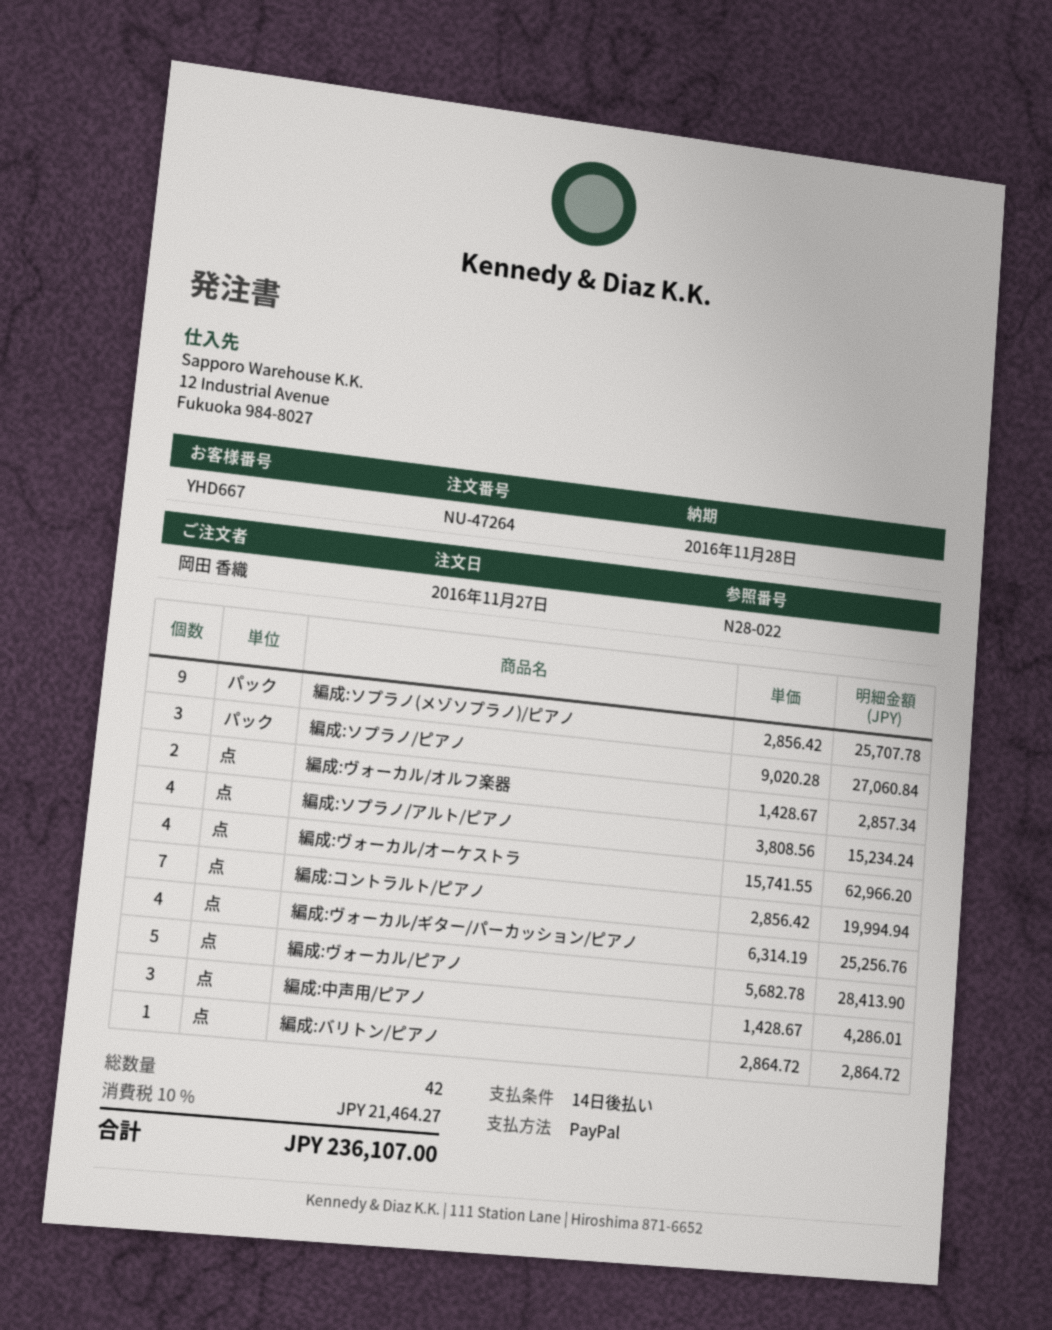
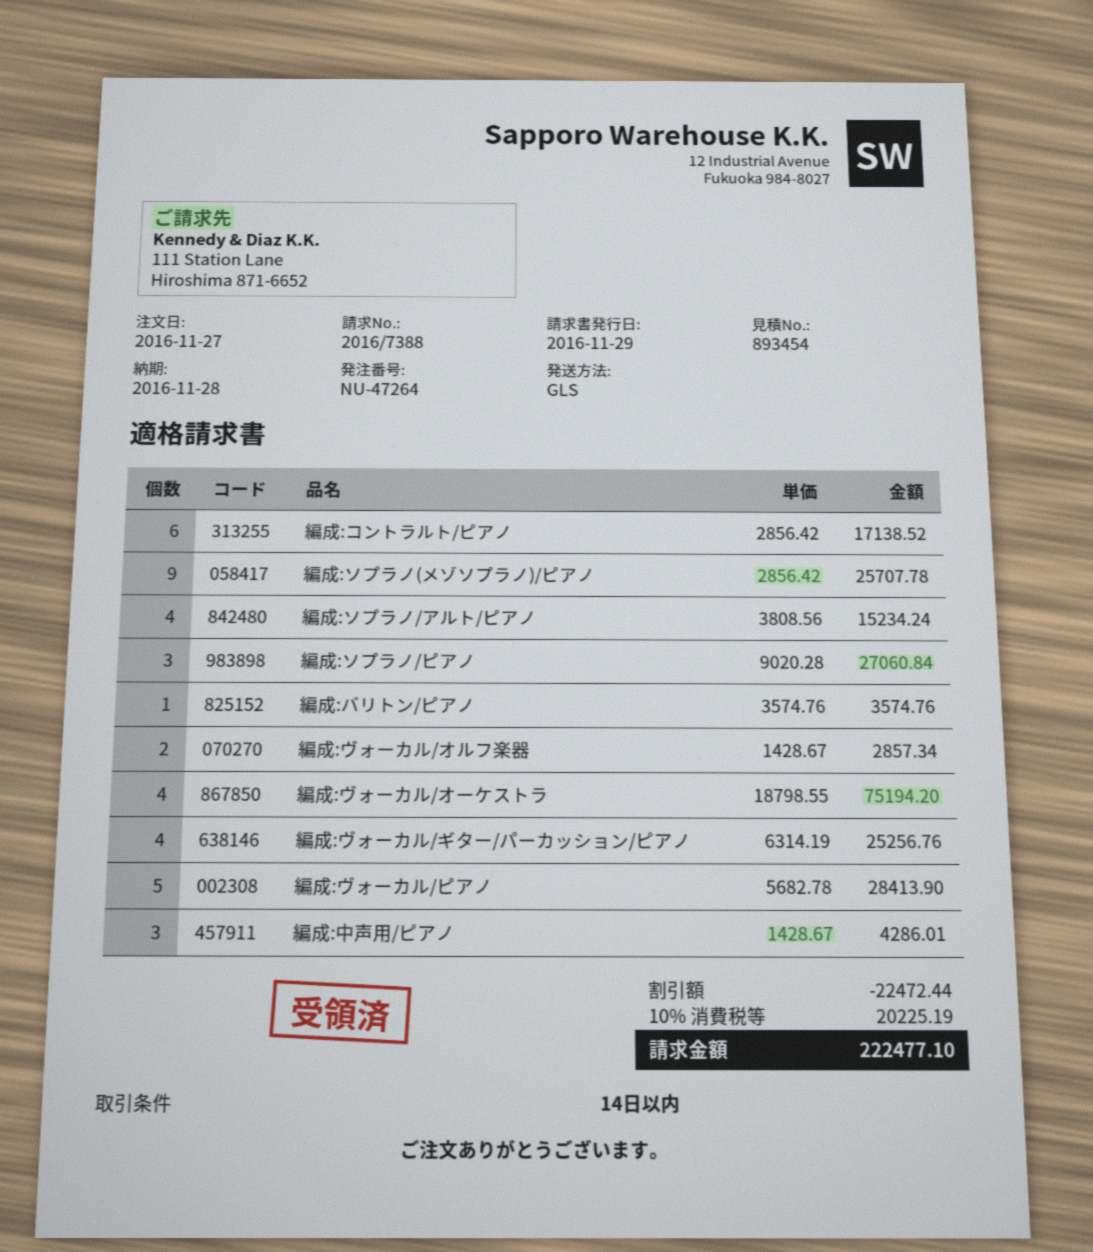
編成:ヴォーカル/オーケストラ: 4 x 15741.55 = 62966.20 -> 4 x 18798.55 = 75194.20
編成:コントラルト/ピアノ: 7 x 2856.42 = 19994.94 -> 6 x 2856.42 = 17138.52
編成:バリトン/ピアノ: 1 x 2864.72 = 2864.72 -> 1 x 3574.76 = 3574.76
discount: none -> 22472.44
tax: 10% = 21464.27 -> 10% = 20225.19
total: 236107.00 -> 222477.10

